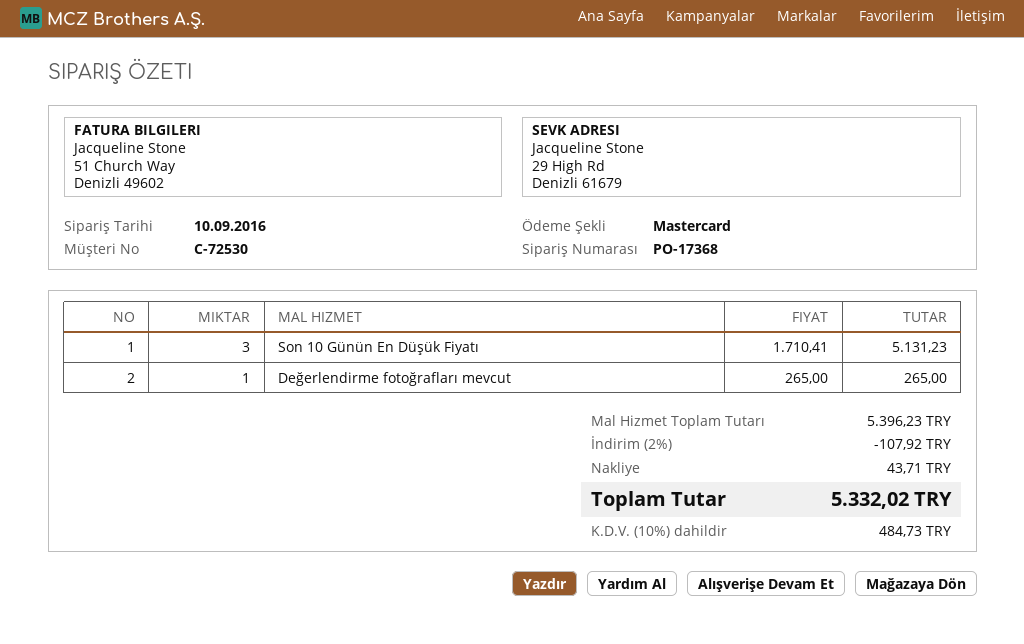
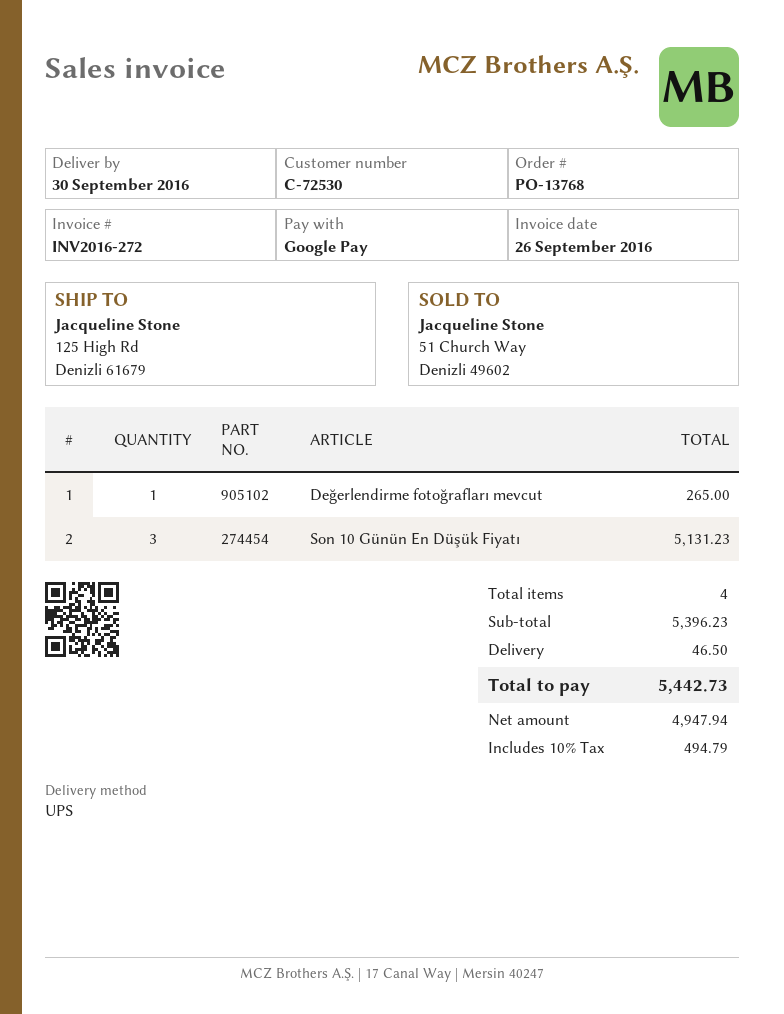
order number: PO-17368 -> PO-13768
payment method: Mastercard -> Google Pay
ship to: 29 High Rd, Denizli 61679 -> 125 High Rd, Denizli 61679
discount: 2% = 107.92 -> none
shipping: 43.71 -> 46.50
tax: 10% = 484.73 -> 10% = 494.79
total: 5332.02 -> 5442.73

